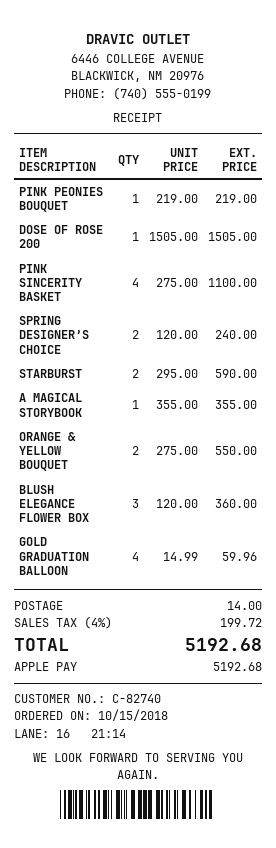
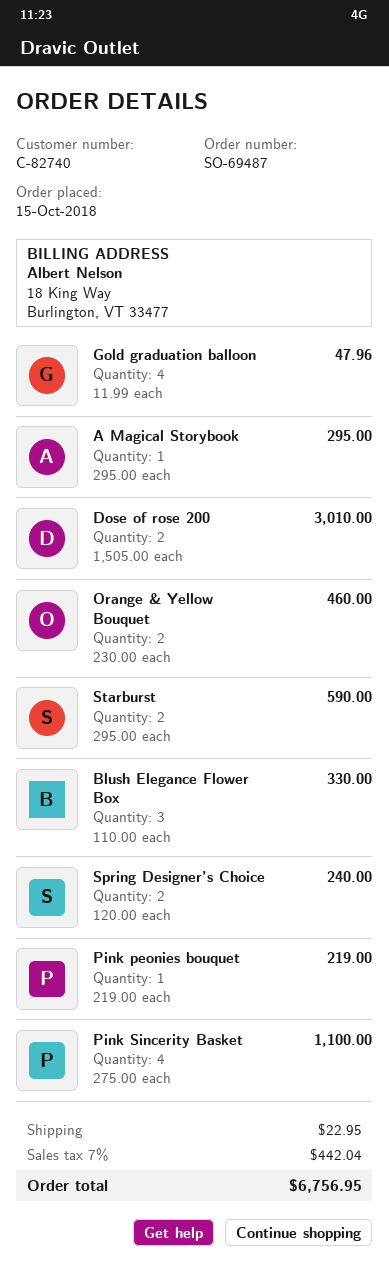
DOSE OF ROSE 200: 1 x 1505.00 = 1505.00 -> 2 x 1505.00 = 3010.00
A MAGICAL STORYBOOK: 1 x 355.00 = 355.00 -> 1 x 295.00 = 295.00
ORANGE & YELLOW BOUQUET: 2 x 275.00 = 550.00 -> 2 x 230.00 = 460.00
BLUSH ELEGANCE FLOWER BOX: 3 x 120.00 = 360.00 -> 3 x 110.00 = 330.00
GOLD GRADUATION BALLOON: 4 x 14.99 = 59.96 -> 4 x 11.99 = 47.96
shipping: 14.00 -> 22.95
tax: 4% = 199.72 -> 7% = 442.04
total: 5192.68 -> 6756.95

